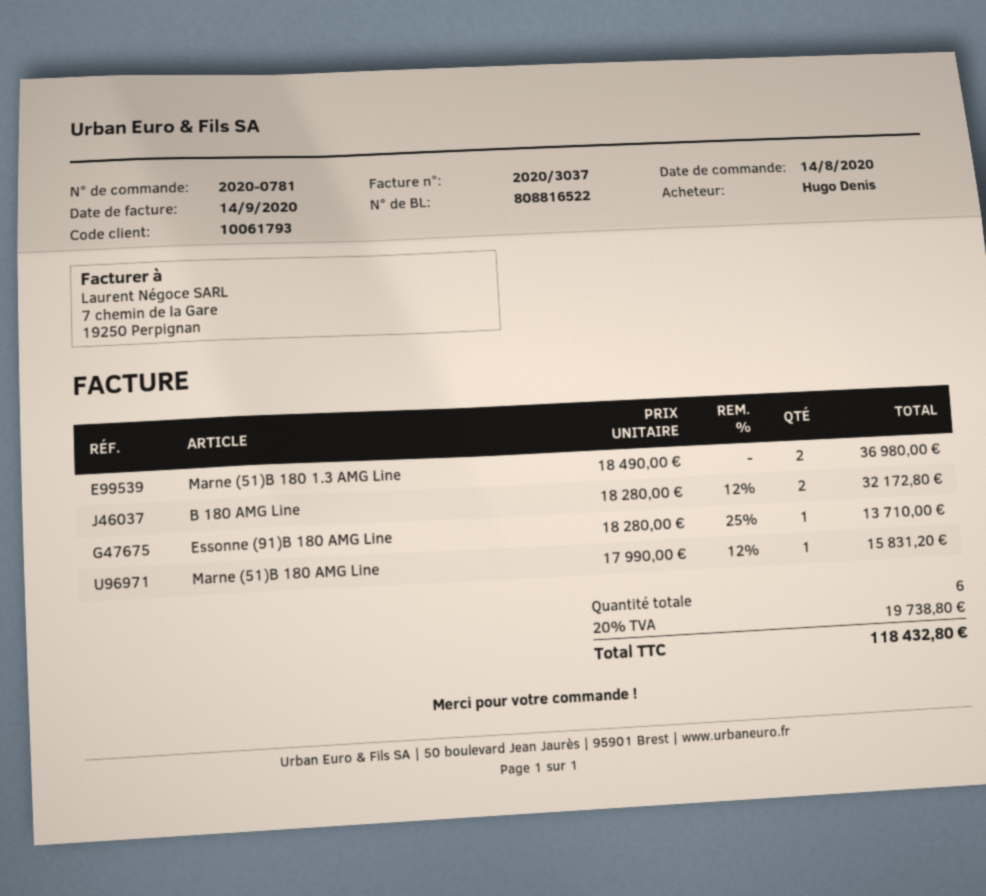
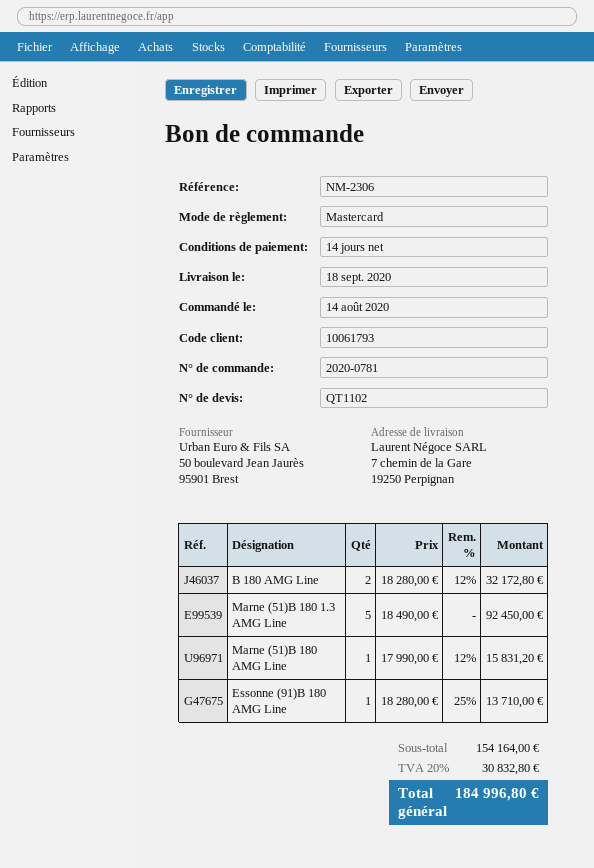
Marne (51)B 180 1.3 AMG Line: 2 x 18490.00 = 36980.00 -> 5 x 18490.00 = 92450.00
tax: 20% = 19738.80 -> 20% = 30832.80
total: 118432.80 -> 184996.80

